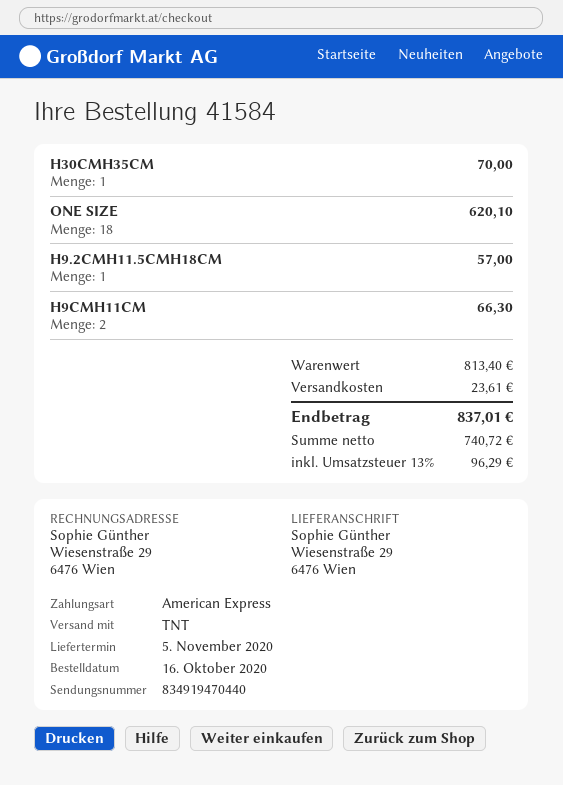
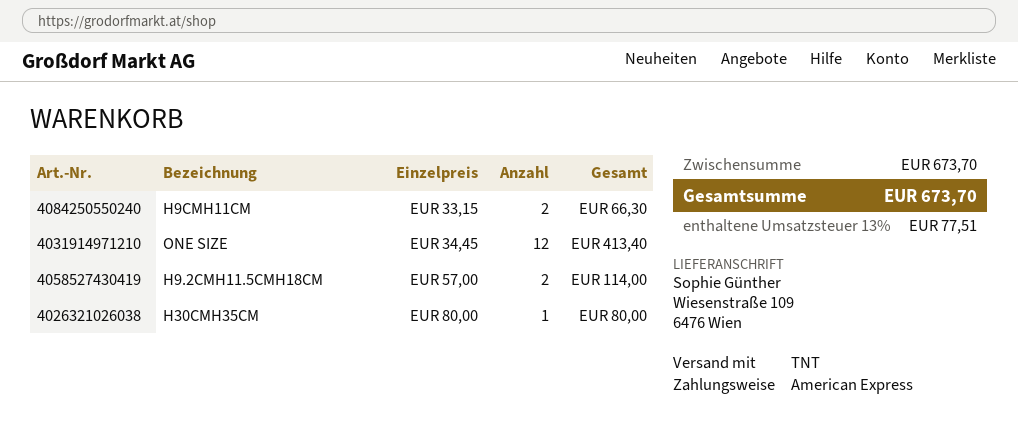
ship to: Wiesenstraße 29, 6476 Wien -> Wiesenstraße 109, 6476 Wien
H30CMH35CM: 1 for 70.00 -> 1 for 80.00
ONE SIZE: 18 for 620.10 -> 12 for 413.40
H9.2CMH11.5CMH18CM: 1 for 57.00 -> 2 for 114.00
subtotal: 813.40 -> 673.70
shipping: 23.61 -> none
tax: 13% = 96.29 -> 13% = 77.51
total: 837.01 -> 673.70

